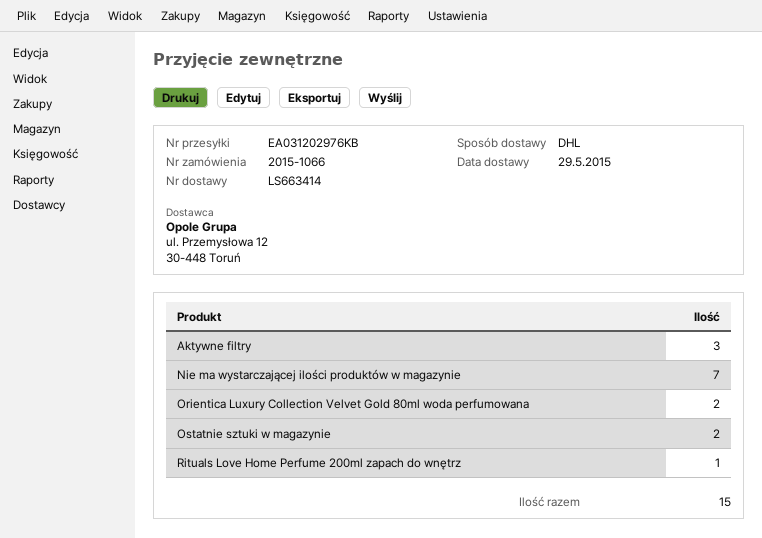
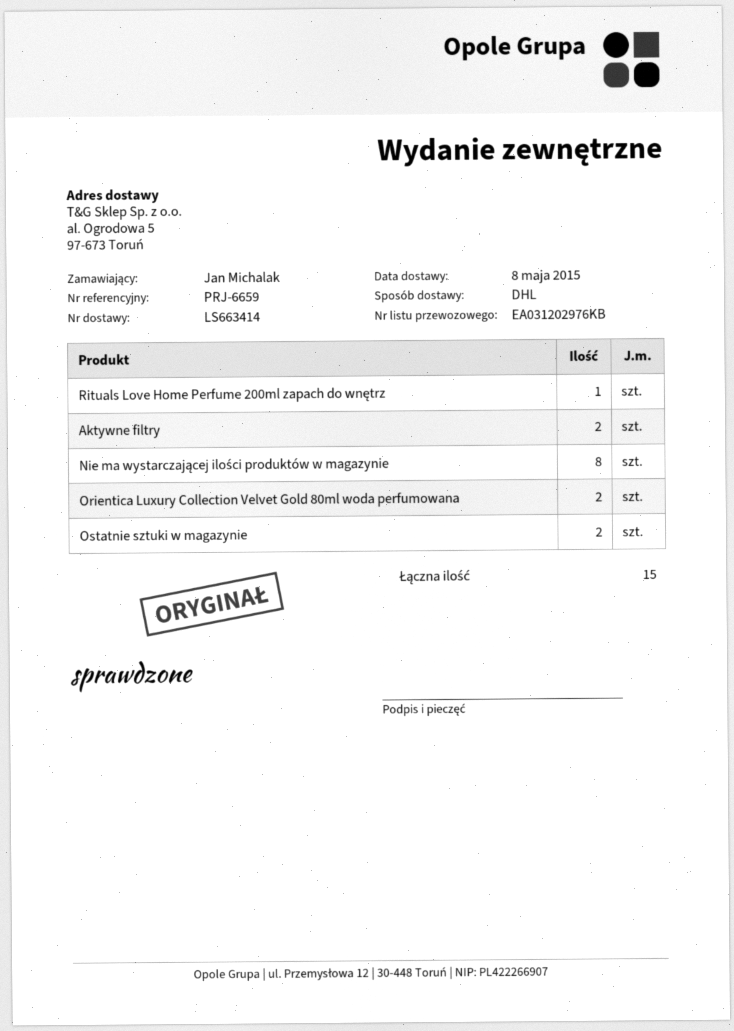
delivery date: 2015-05-29 -> 2015-05-08
Aktywne filtry: 3 -> 2
Nie ma wystarczającej ilości produktów w magazynie: 7 -> 8

